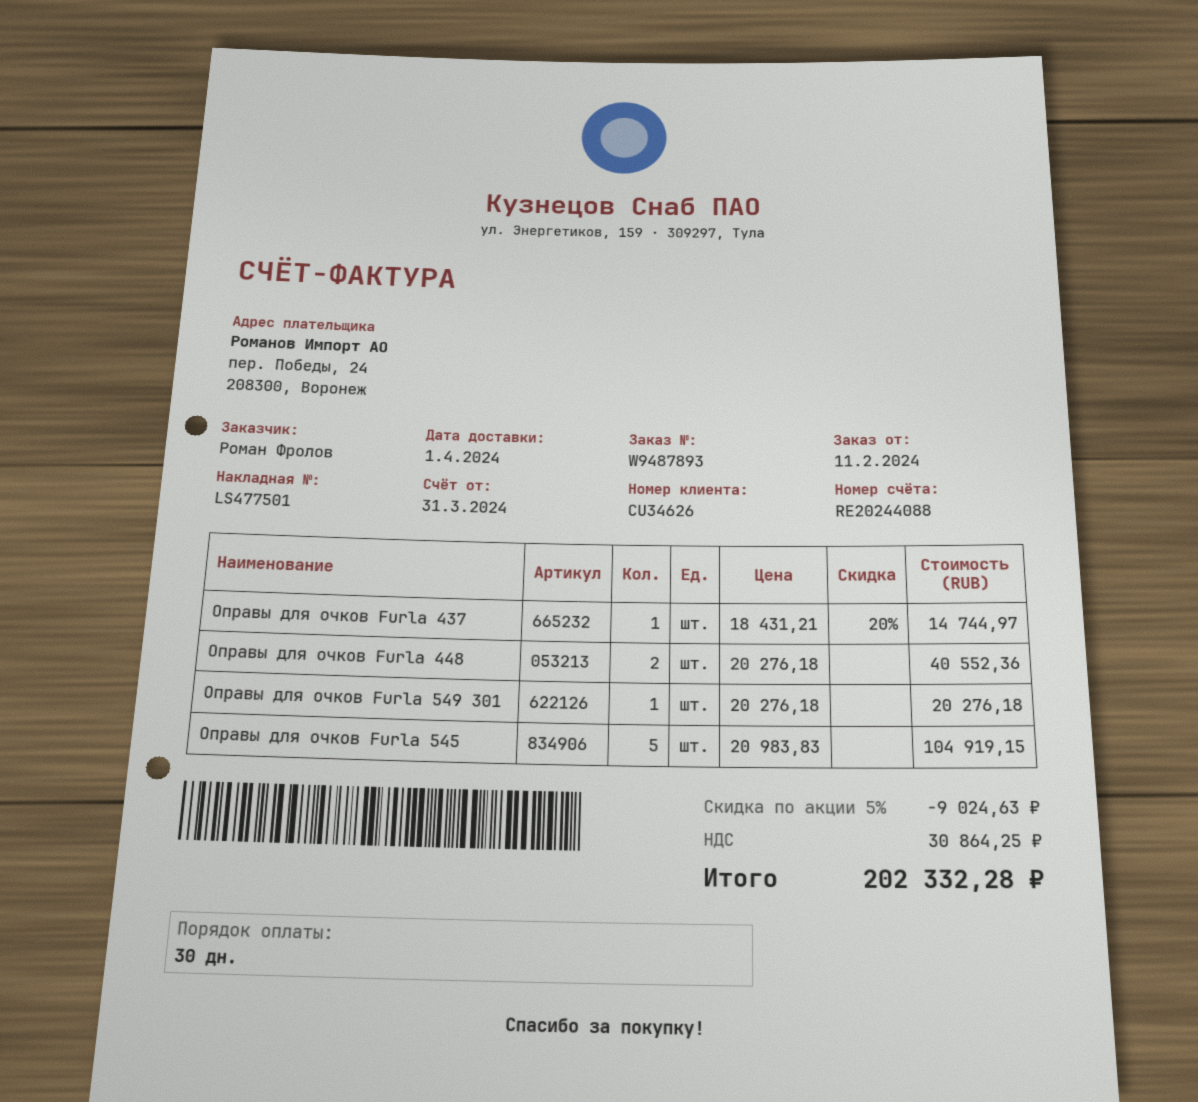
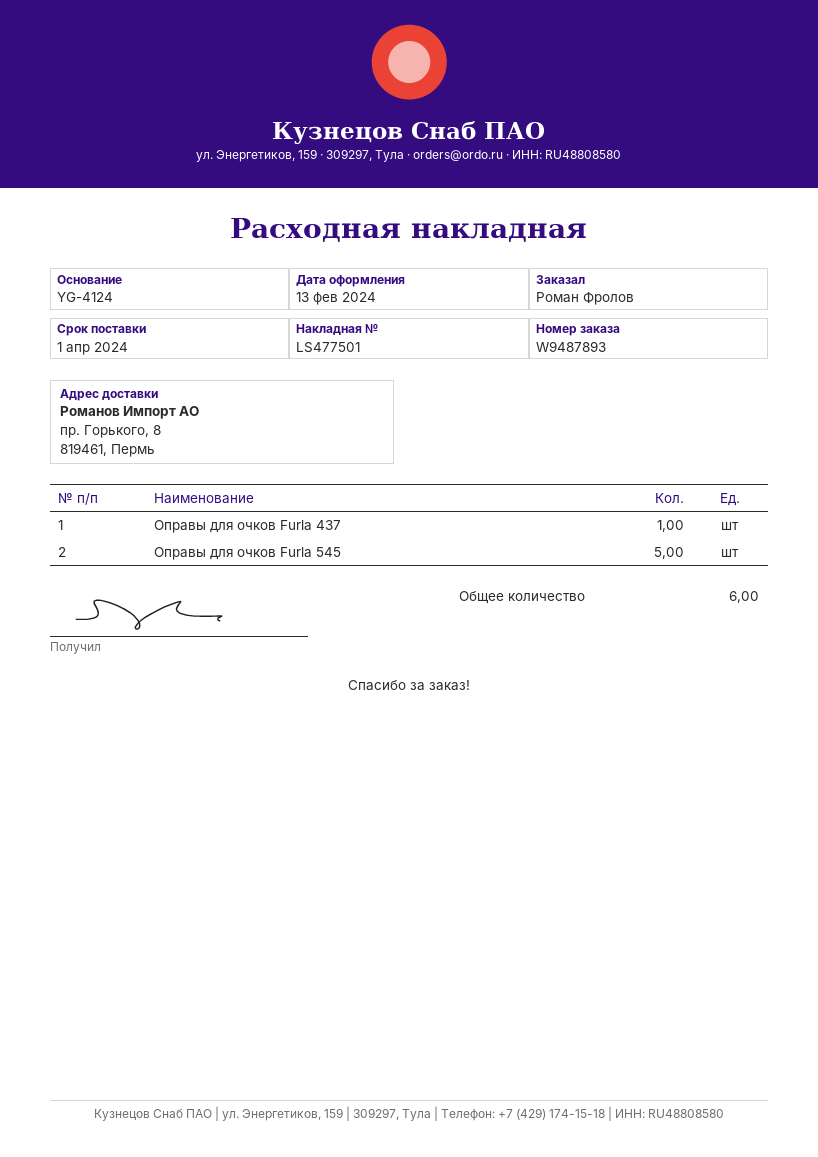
order date: 2024-02-11 -> 2024-02-13
Оправы для очков Furla 448: 2 -> none
Оправы для очков Furla 549 301: 1 -> none

